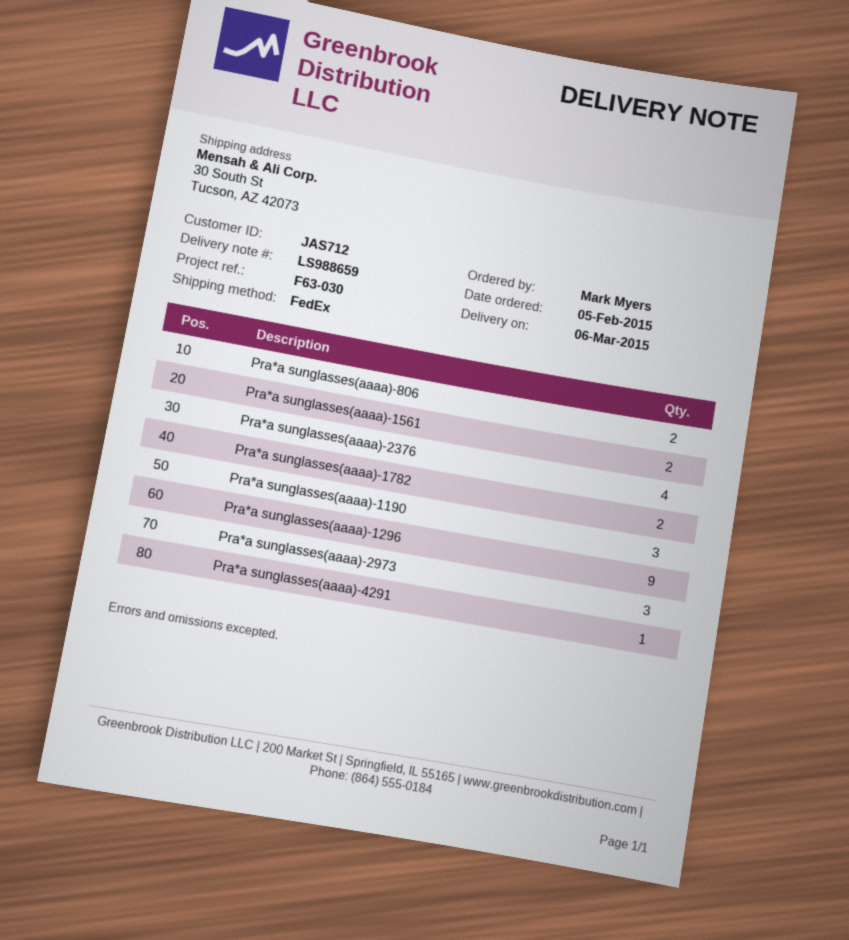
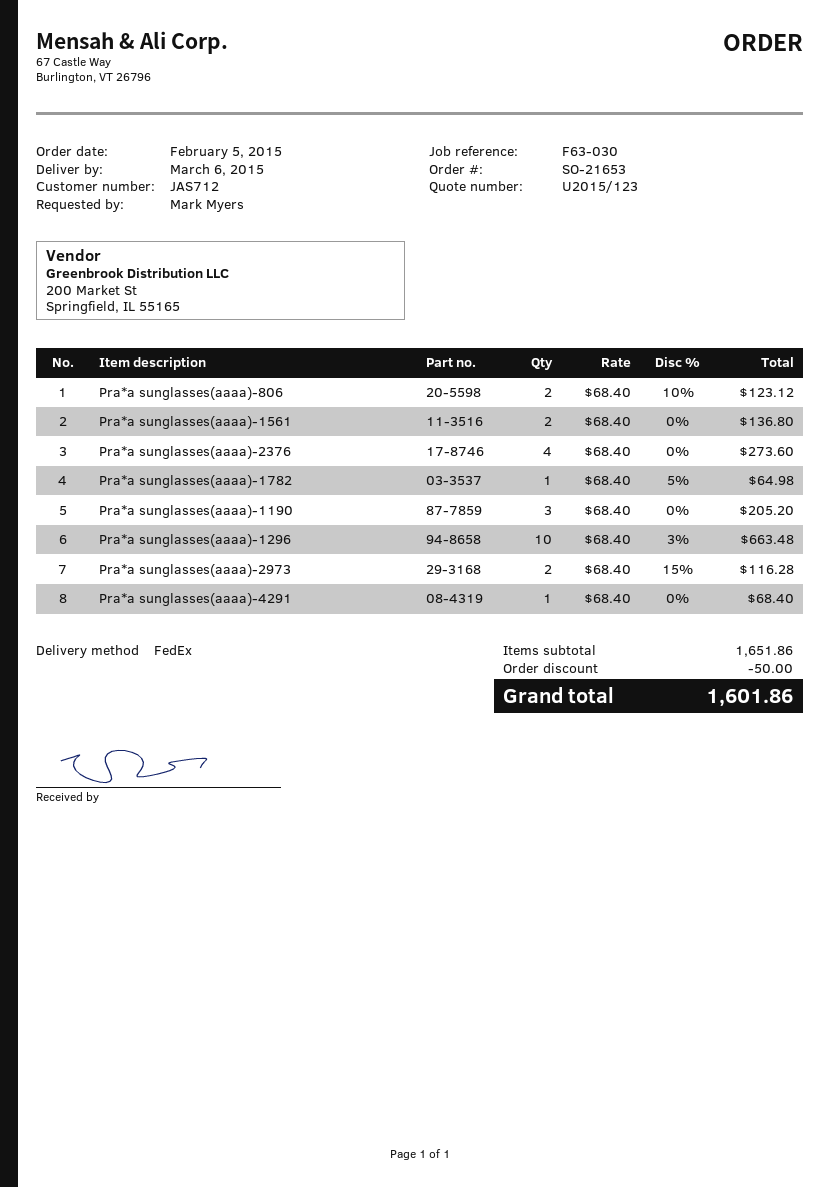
Pra*a sunglasses(aaaa)-1782: 2 -> 1
Pra*a sunglasses(aaaa)-1296: 9 -> 10
Pra*a sunglasses(aaaa)-2973: 3 -> 2

